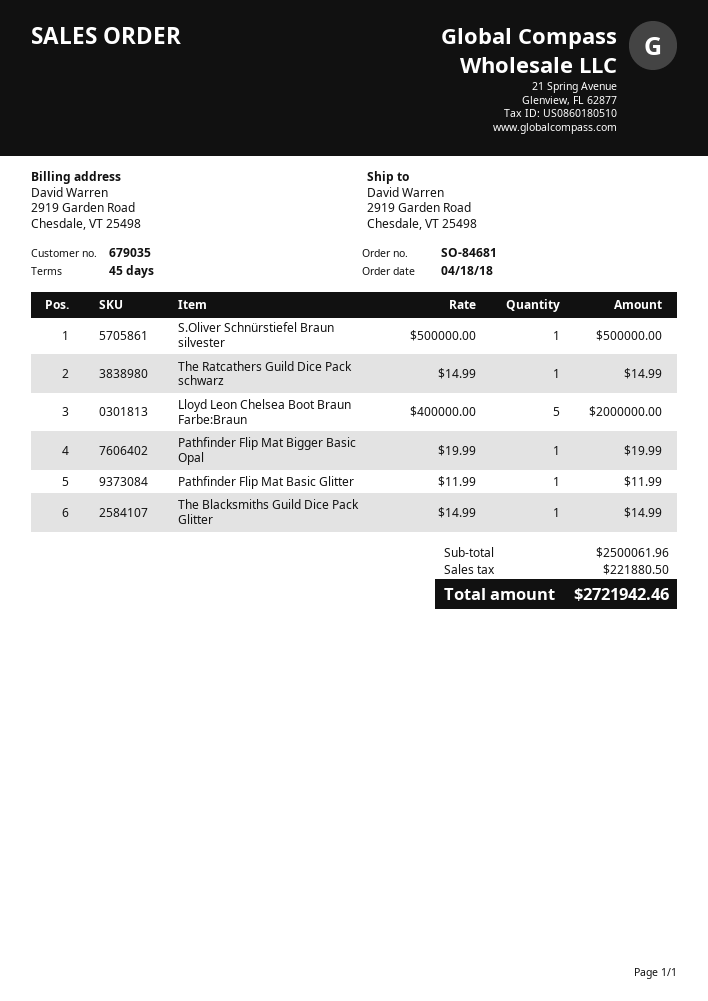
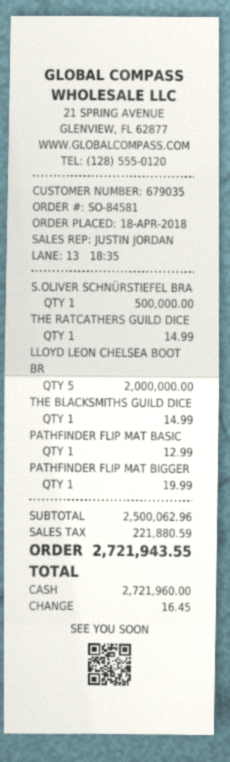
order number: SO-84681 -> SO-84581
Pathfinder Flip Mat Basic Glitter: 1 for 11.99 -> 1 for 12.99
subtotal: 2500061.96 -> 2500062.96
tax: 221880.50 -> 221880.59
total: 2721942.46 -> 2721943.55

